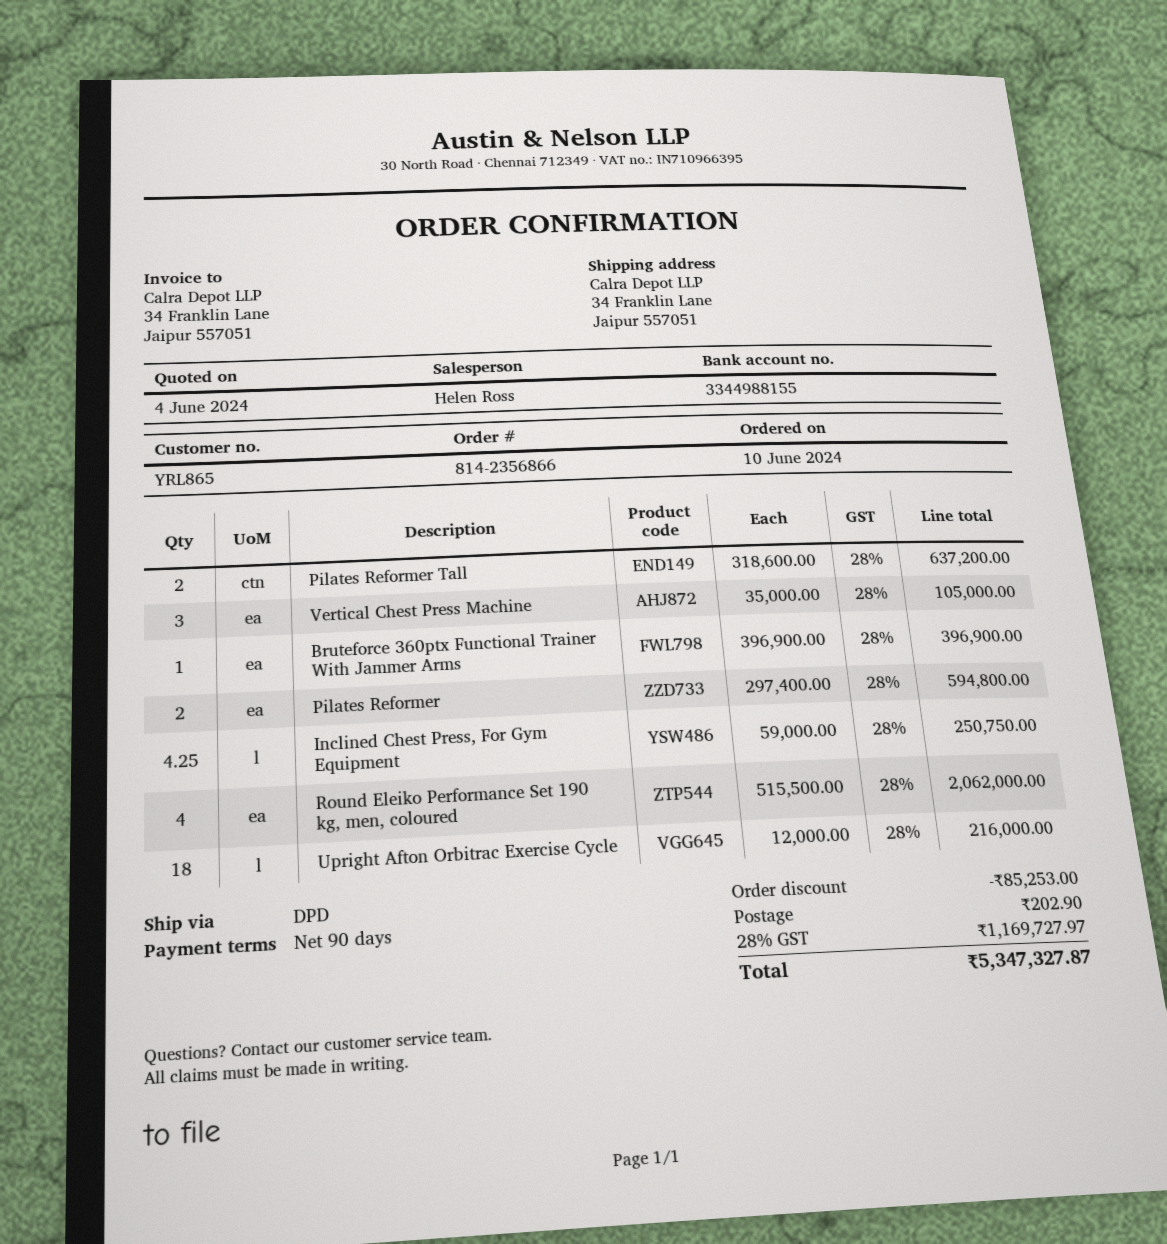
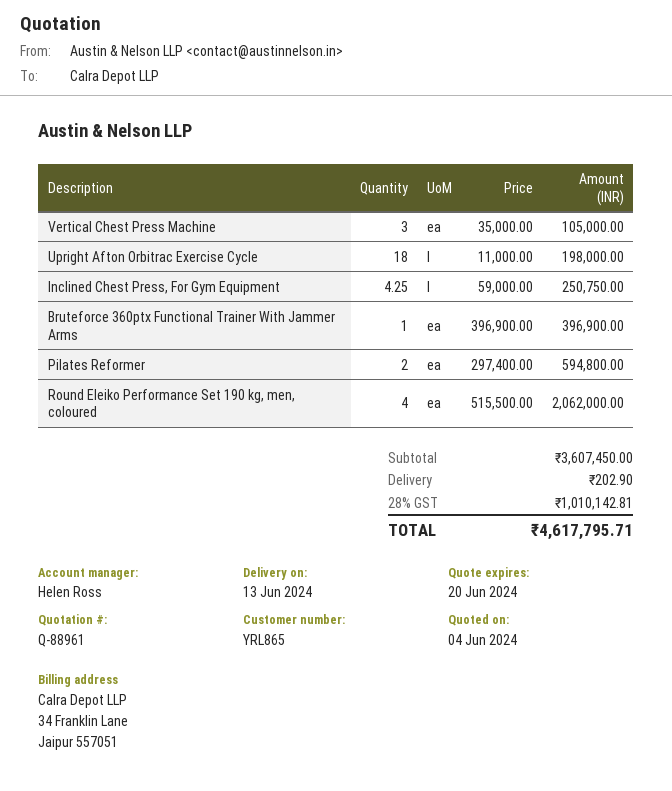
Pilates Reformer Tall: 2 x 318600.00 = 637200.00 -> none
Upright Afton Orbitrac Exercise Cycle: 18 x 12000.00 = 216000.00 -> 18 x 11000.00 = 198000.00
discount: 85253.00 -> none
tax: 28% = 1169727.97 -> 28% = 1010142.81
total: 5347327.87 -> 4617795.71

